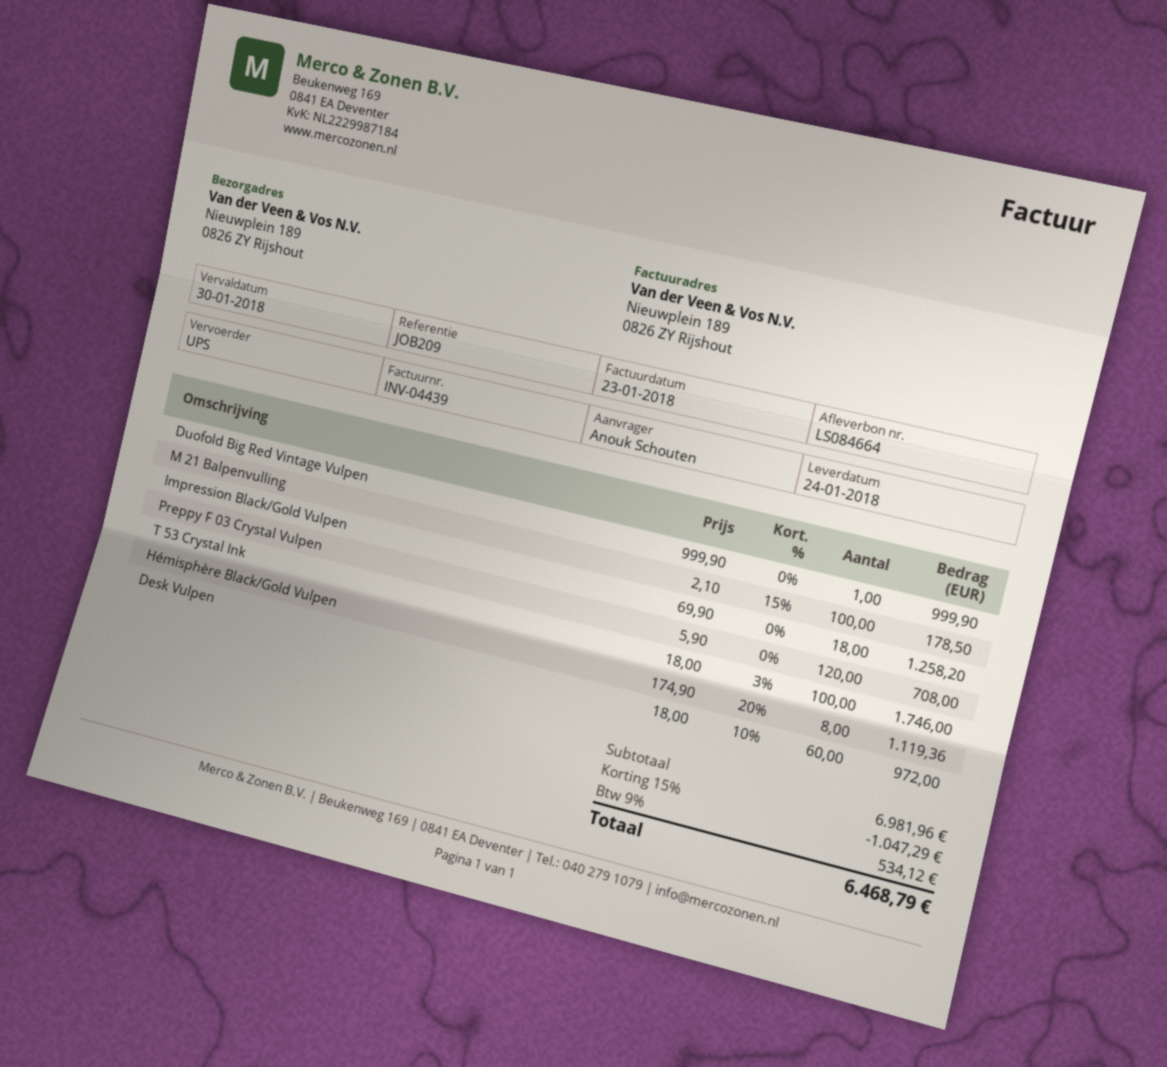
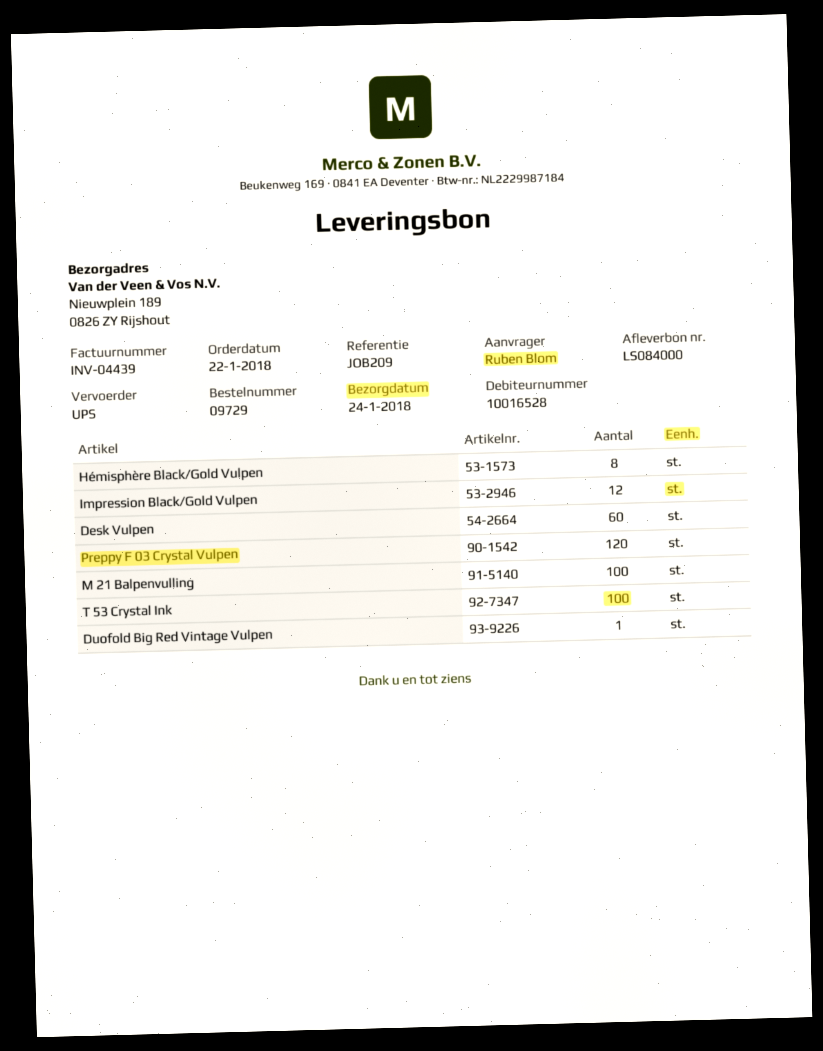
delivery note number: LS084664 -> LS084000
ordered by: Anouk Schouten -> Ruben Blom
Impression Black/Gold Vulpen: 18 -> 12

